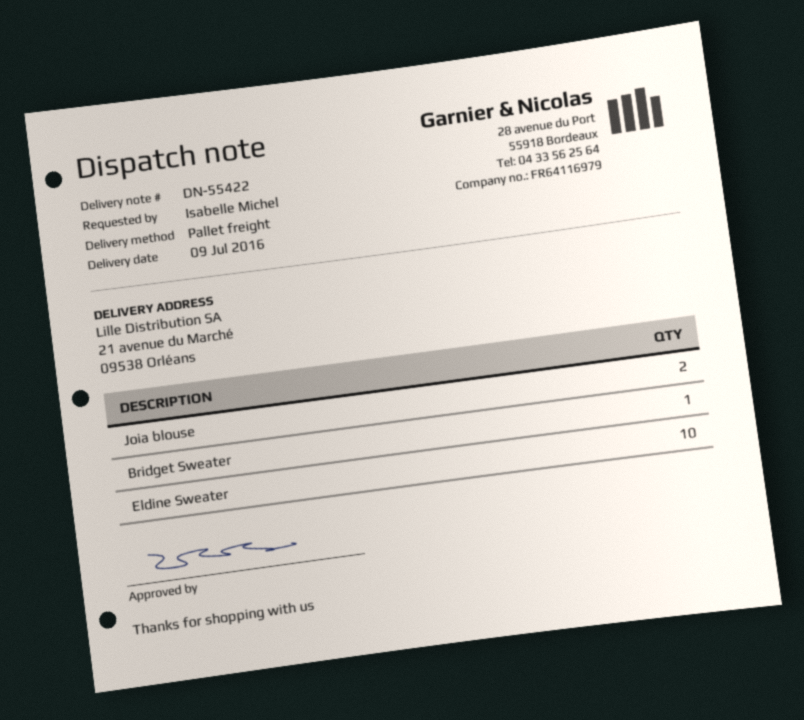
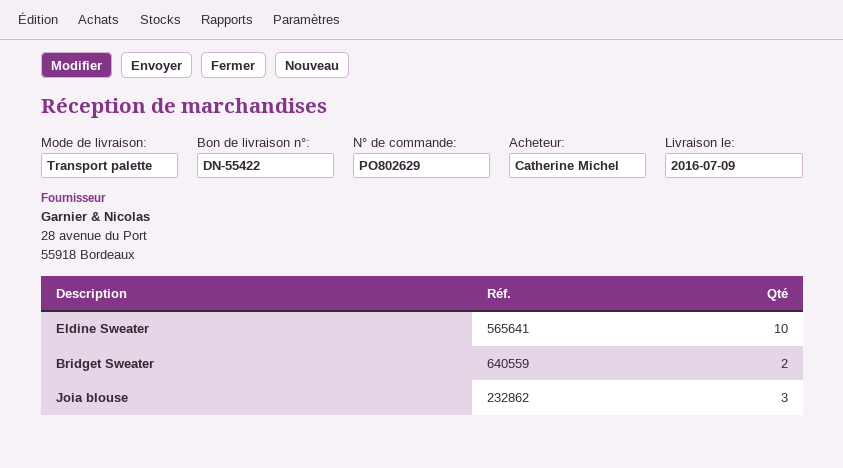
ordered by: Isabelle Michel -> Catherine Michel
Joia blouse: 2 -> 3
Bridget Sweater: 1 -> 2

